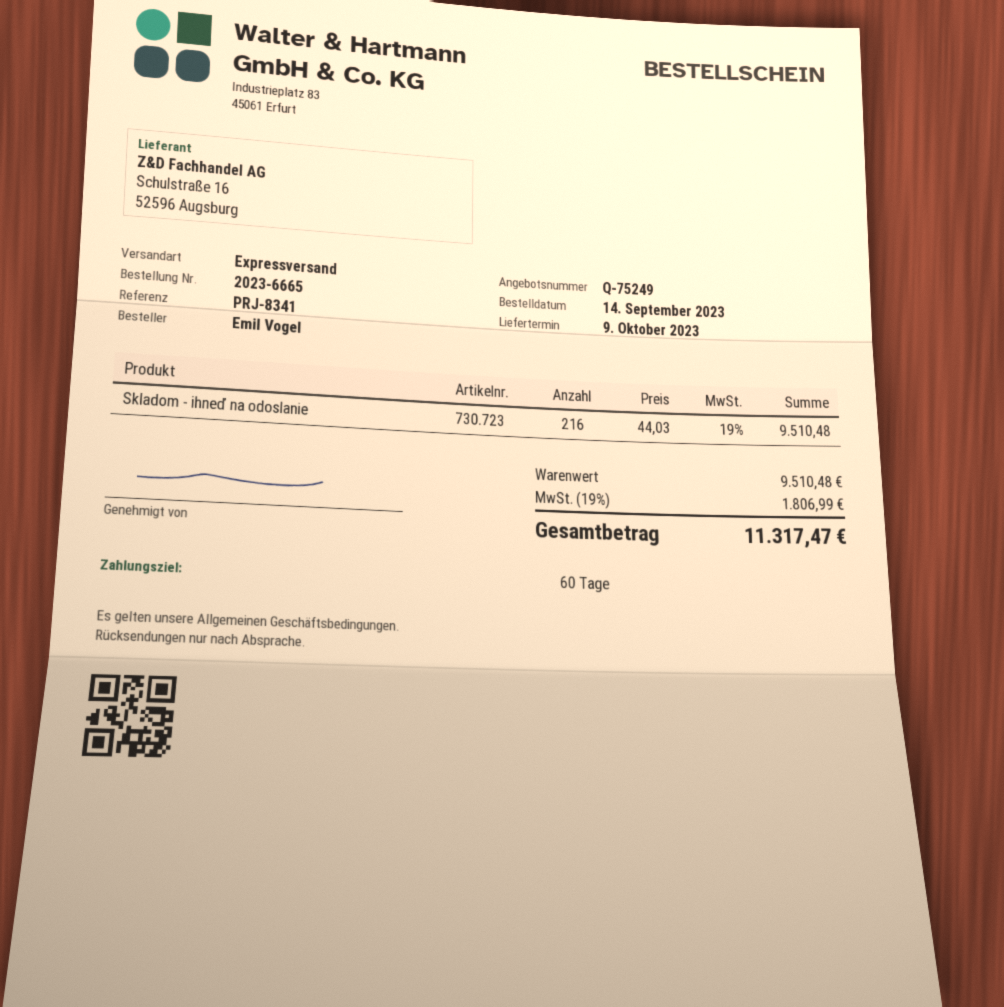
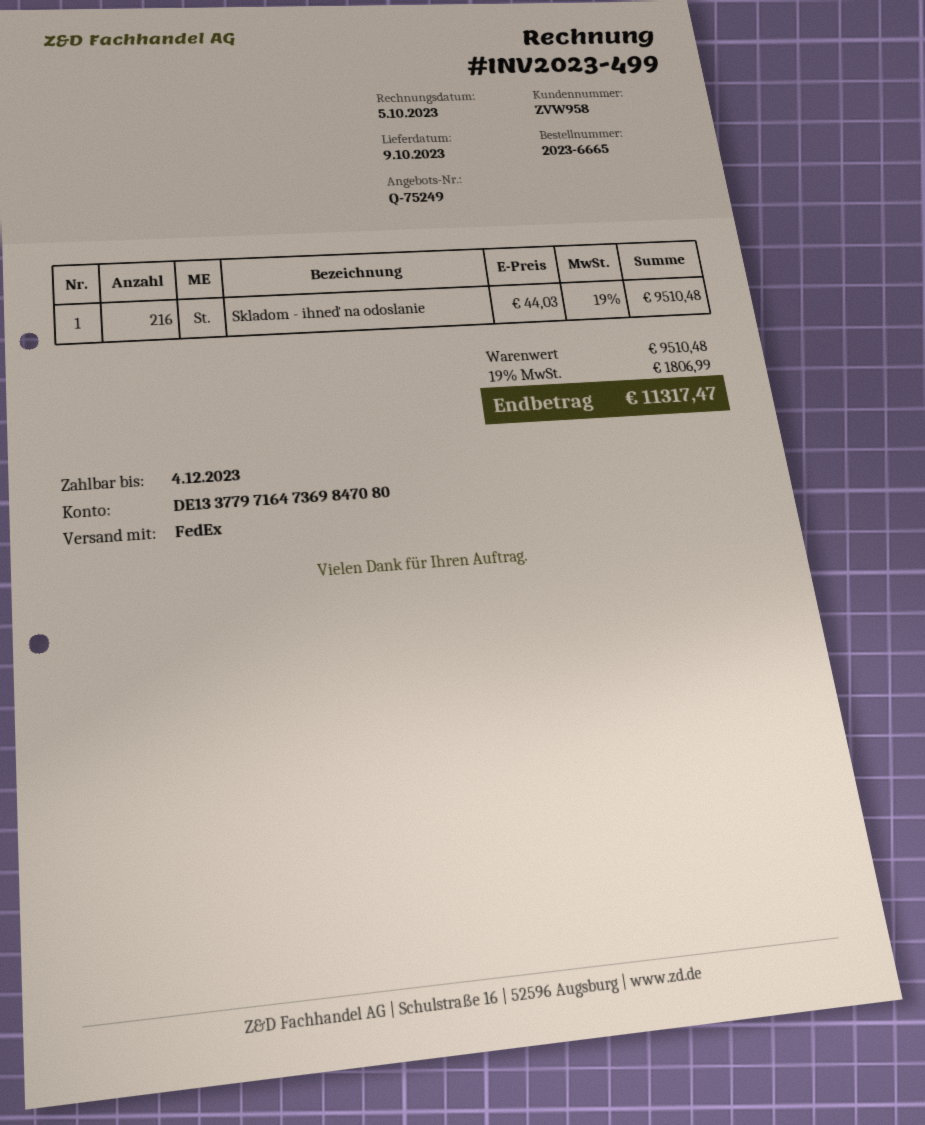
shipping method: express -> FedEx

